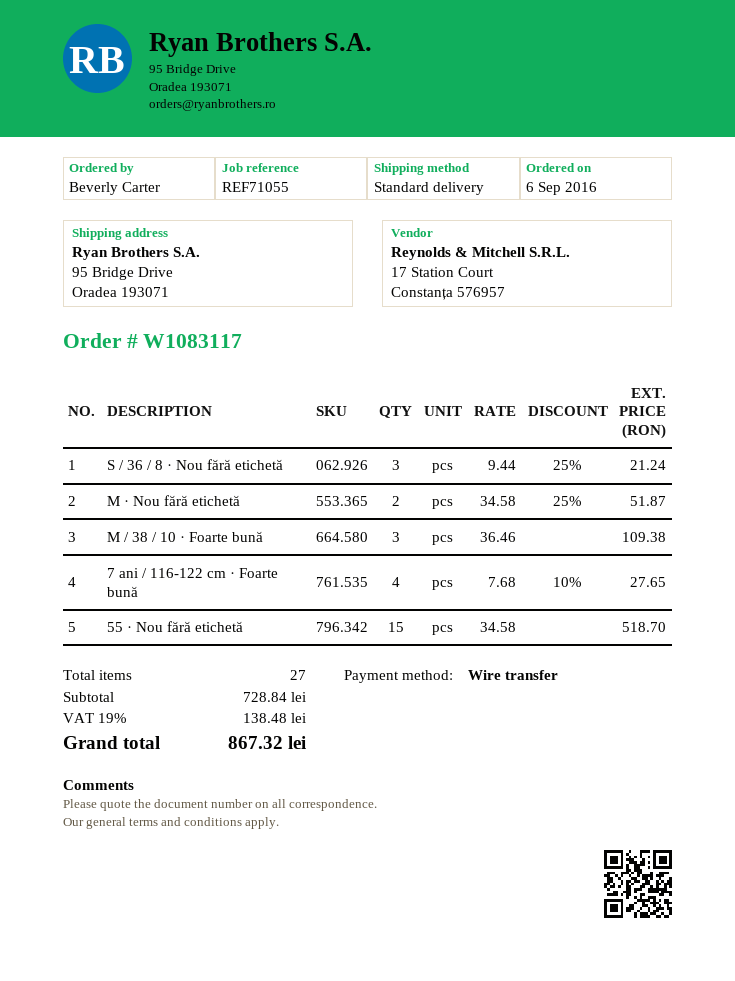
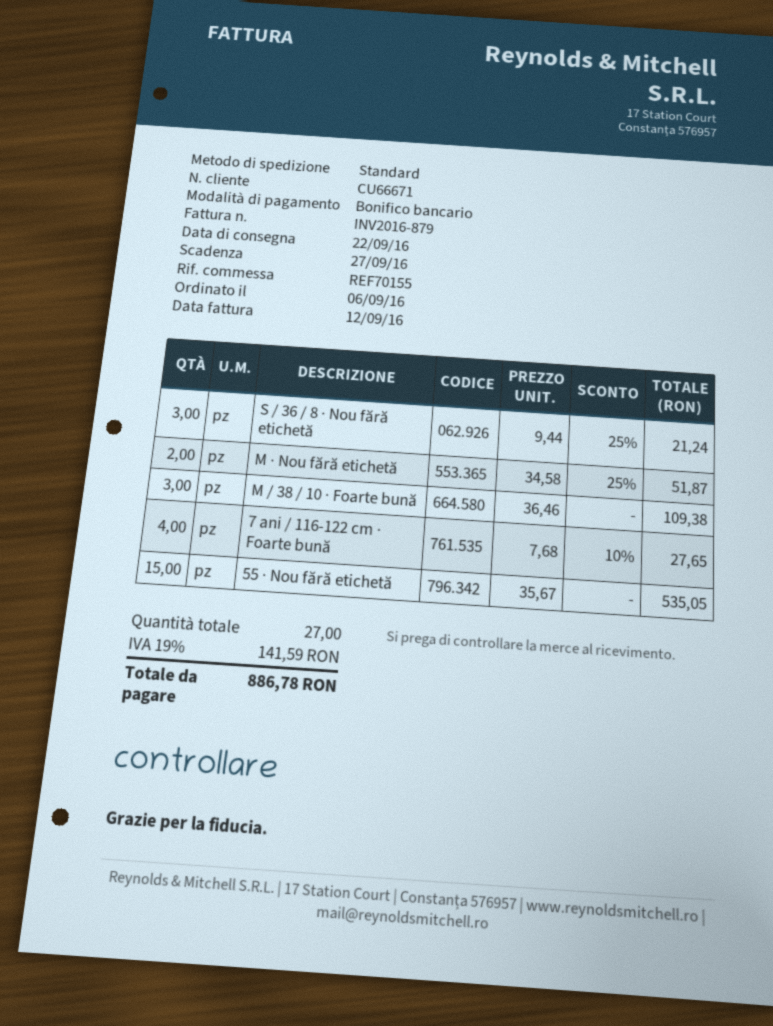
reference: REF71055 -> REF70155
55 · Nou fără etichetă: 15 x 34.58 = 518.70 -> 15 x 35.67 = 535.05
tax: 19% = 138.48 -> 19% = 141.59
total: 867.32 -> 886.78

